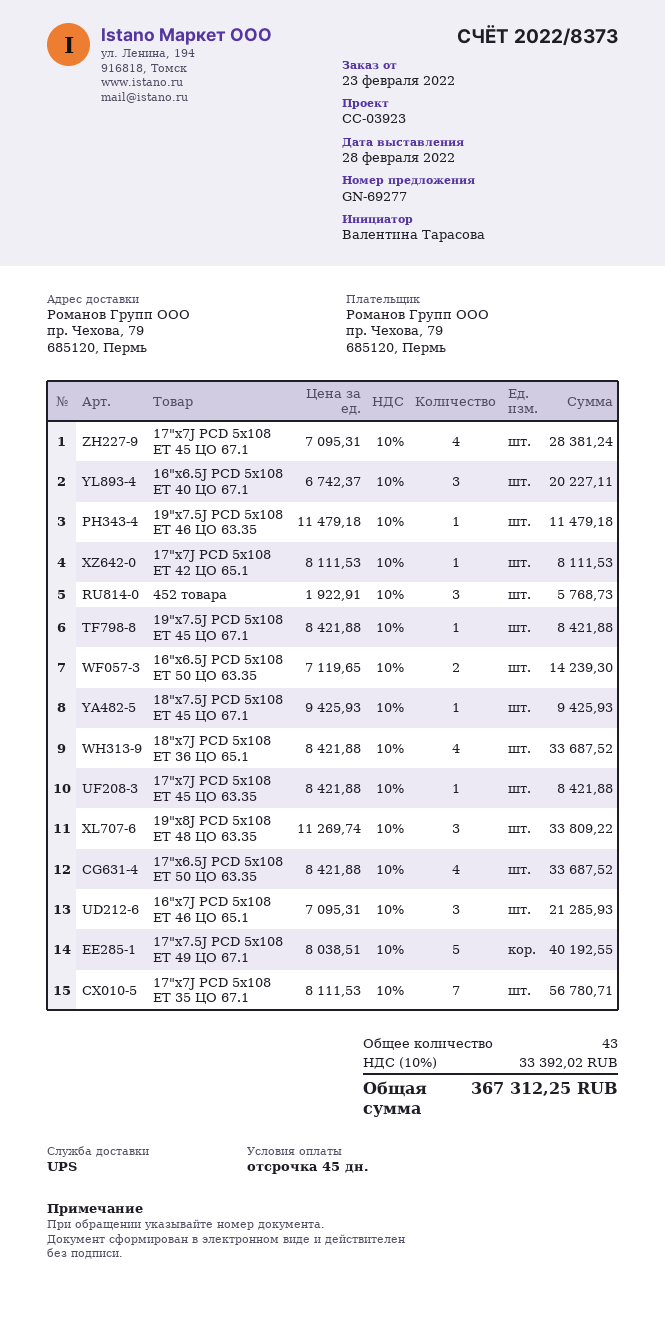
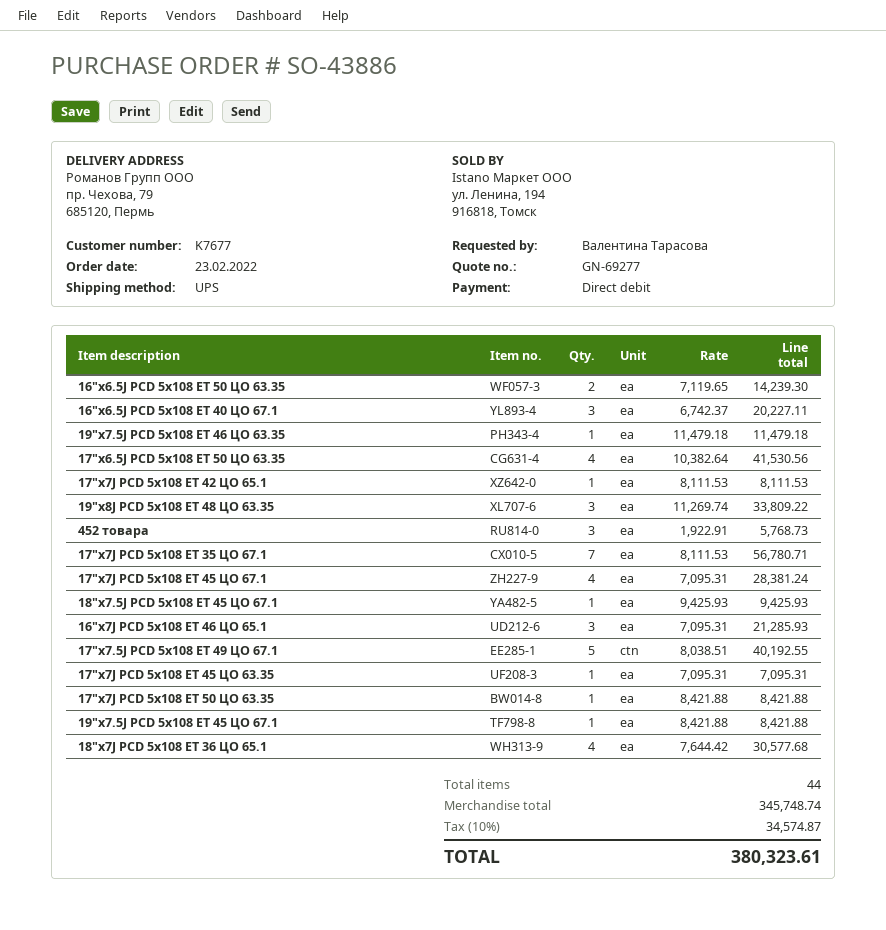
18"x7J PCD 5x108 ЕТ 36 ЦО 65.1: 4 x 8421.88 = 33687.52 -> 4 x 7644.42 = 30577.68
17"x7J PCD 5x108 ЕТ 45 ЦО 63.35: 1 x 8421.88 = 8421.88 -> 1 x 7095.31 = 7095.31
17"x6.5J PCD 5x108 ЕТ 50 ЦО 63.35: 4 x 8421.88 = 33687.52 -> 4 x 10382.64 = 41530.56
17"x7J PCD 5x108 ЕТ 50 ЦО 63.35: none -> 1 x 8421.88 = 8421.88
total quantity: 43 -> 44
tax: 10% = 33392.02 -> 10% = 34574.87
total: 367312.25 -> 380323.61

